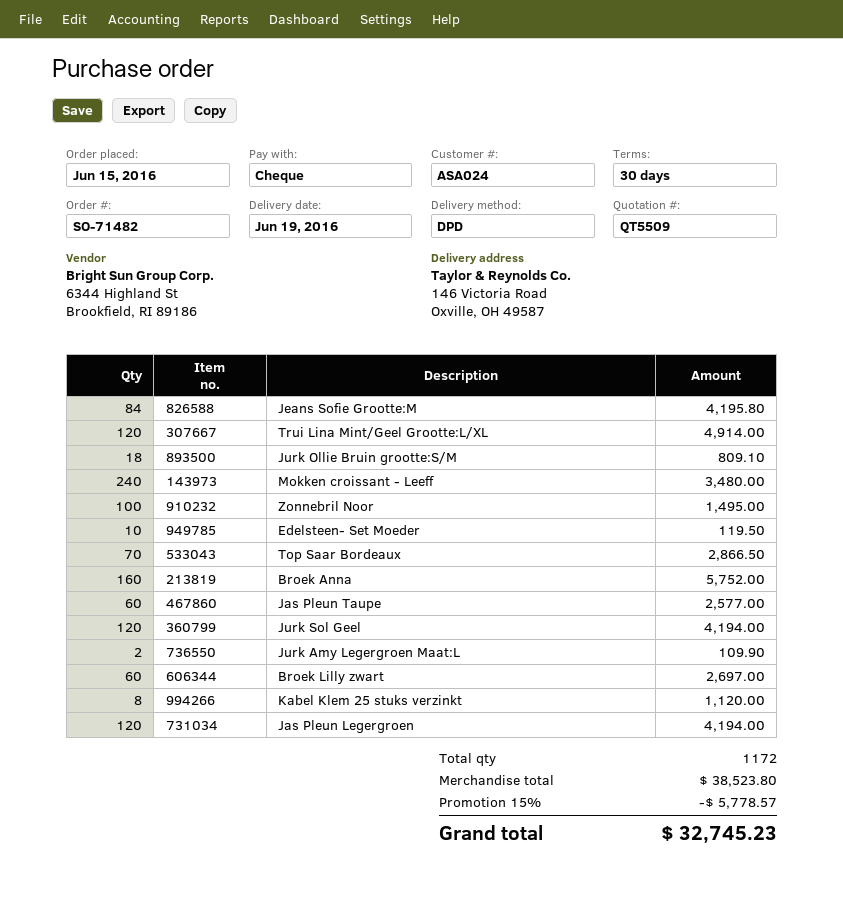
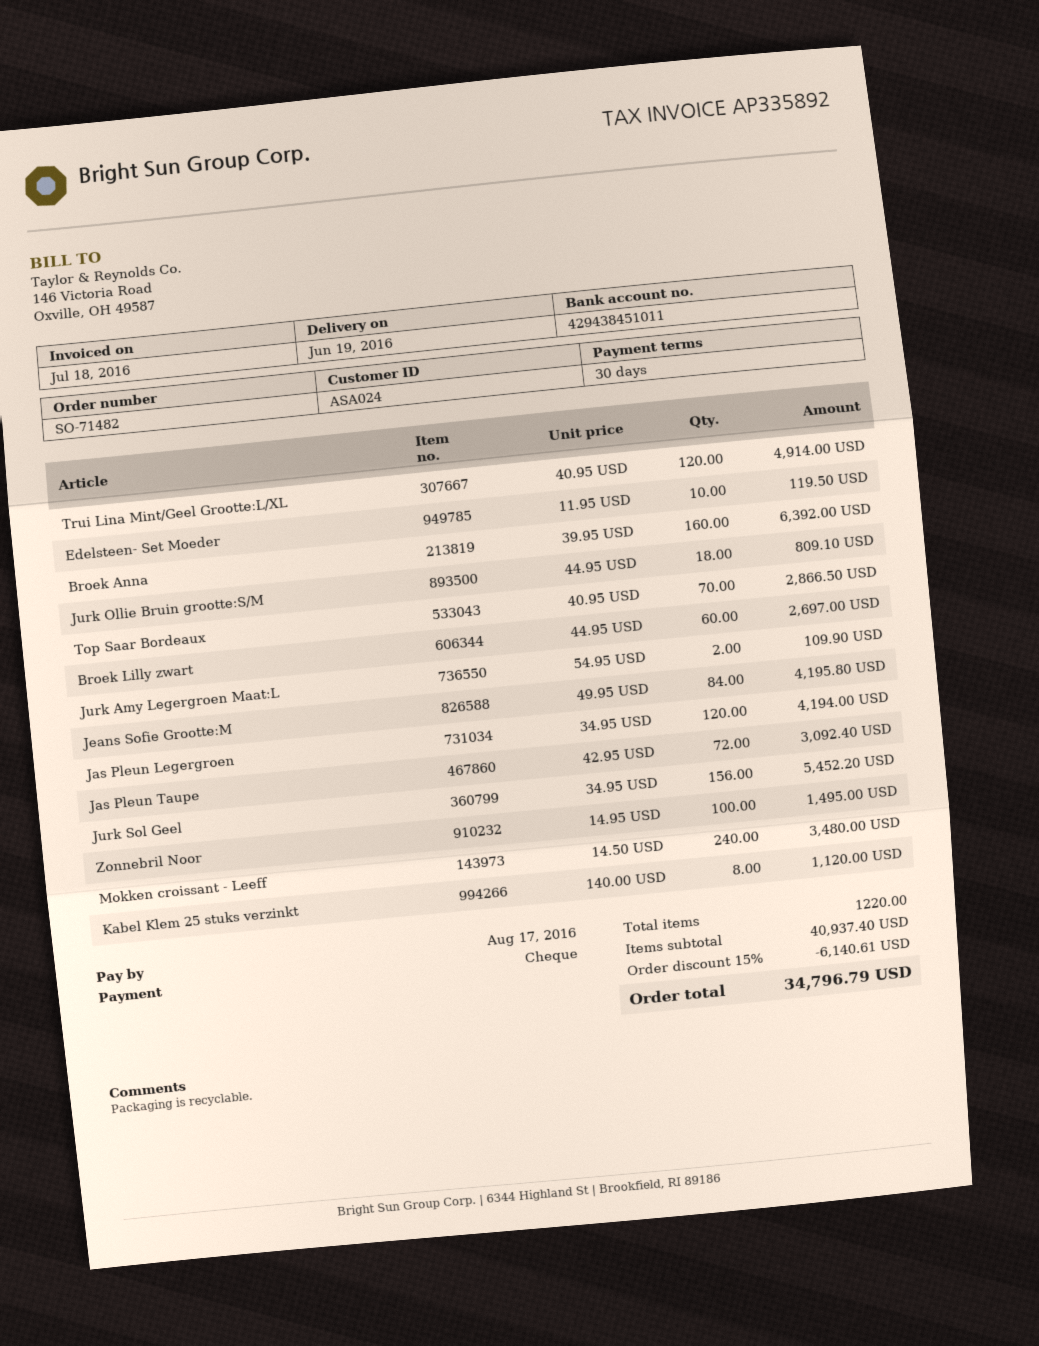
Broek Anna: 160 for 5752.00 -> 160 for 6392.00
Jas Pleun Taupe: 60 for 2577.00 -> 72 for 3092.40
Jurk Sol Geel: 120 for 4194.00 -> 156 for 5452.20
total quantity: 1172 -> 1220
subtotal: 38523.80 -> 40937.40
discount: 15% = 5778.57 -> 15% = 6140.61
total: 32745.23 -> 34796.79

